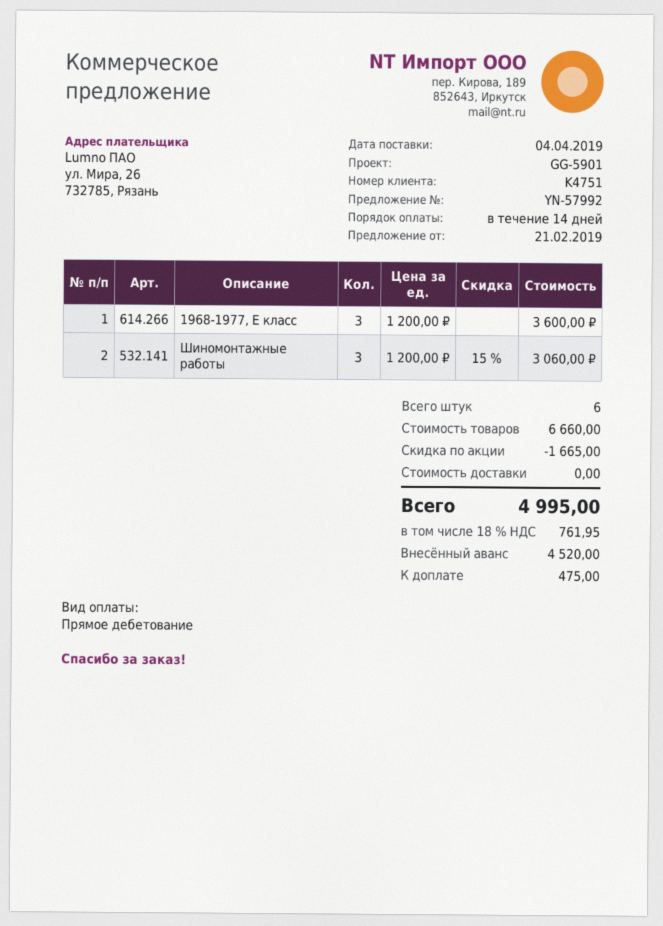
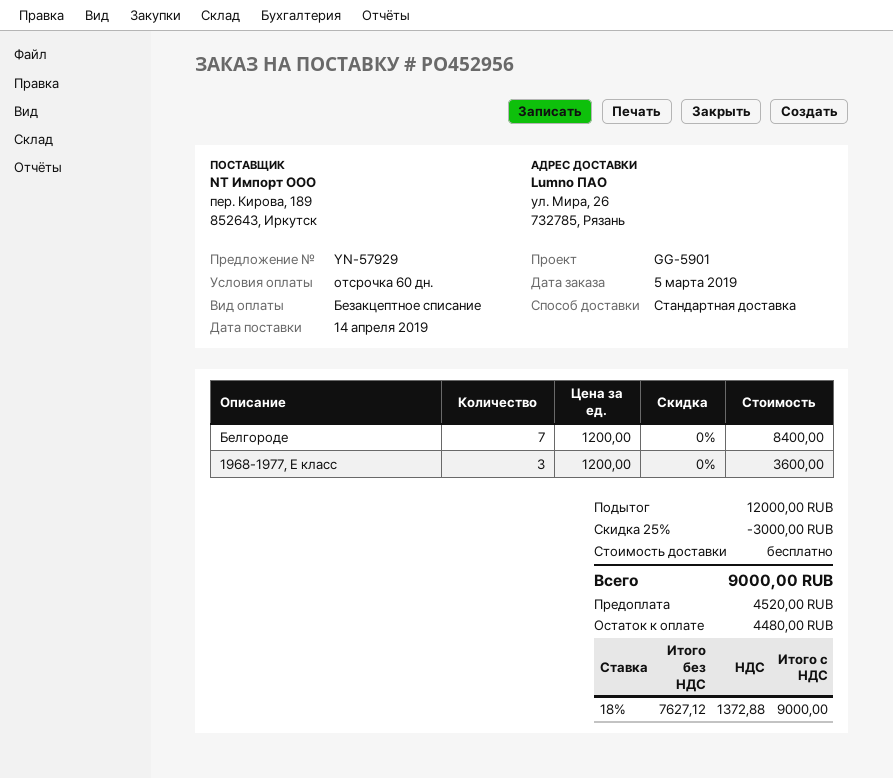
quote number: YN-57992 -> YN-57929
delivery date: 2019-04-04 -> 2019-04-14
payment terms: 14 days -> 60 days
Шиномонтажные работы: 3 x 1200.00 - 15% = 3060.00 -> none
Белгороде: none -> 7 x 1200.00 = 8400.00
subtotal: 6660.00 -> 12000.00
discount: 1665.00 -> 3000.00
tax: 18% = 761.95 -> 18% = 1372.88
total: 4995.00 -> 9000.00
balance: 475.00 -> 4480.00

